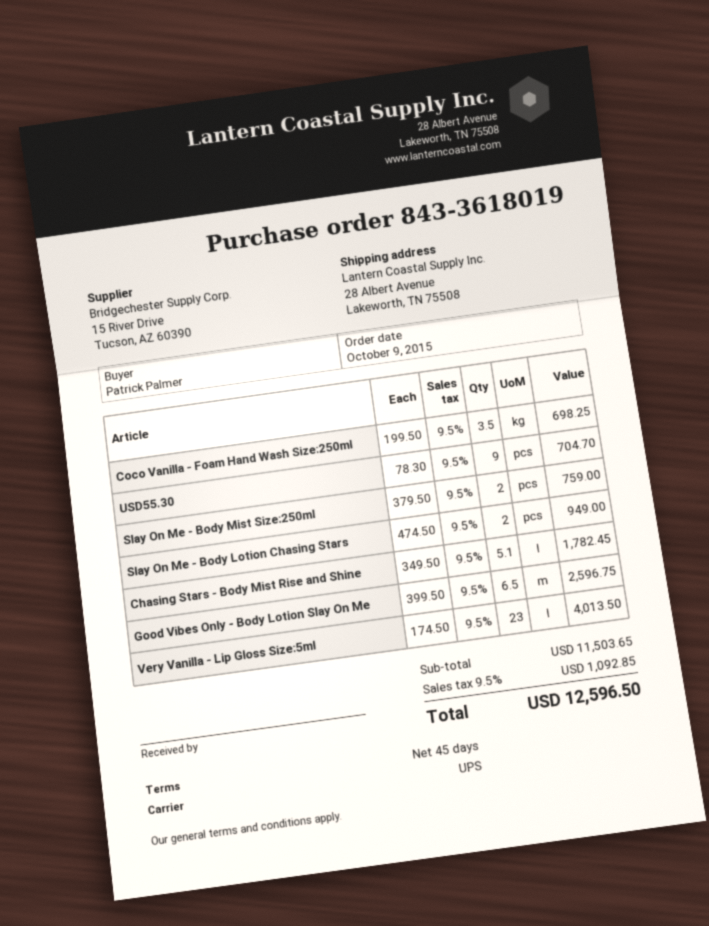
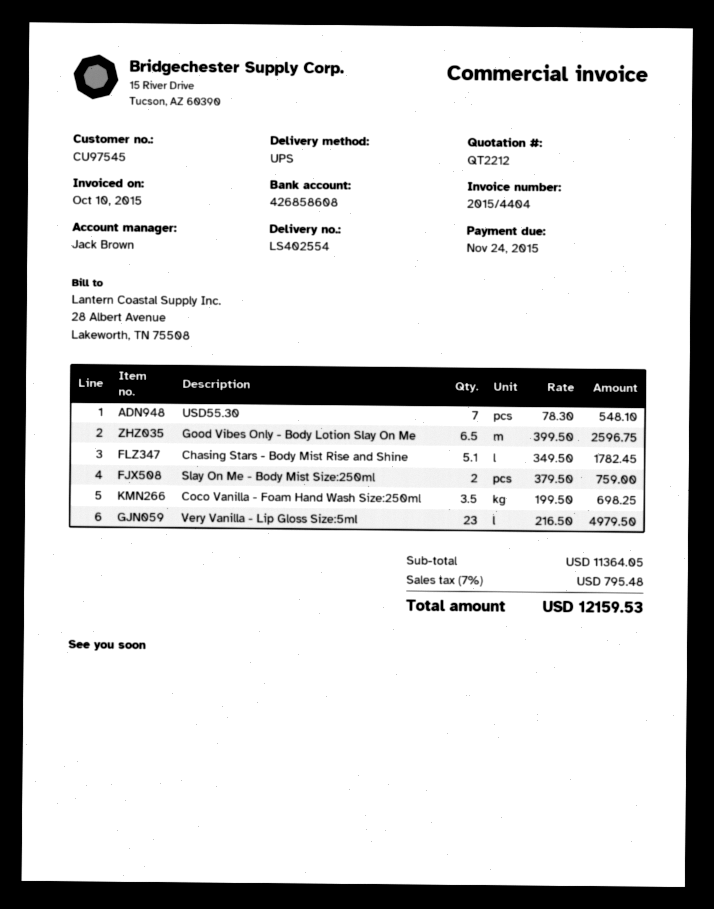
USD55.30: 9 x 78.30 = 704.70 -> 7 x 78.30 = 548.10
Slay On Me - Body Lotion Chasing Stars: 2 x 474.50 = 949.00 -> none
Very Vanilla - Lip Gloss Size:5ml: 23 x 174.50 = 4013.50 -> 23 x 216.50 = 4979.50
subtotal: 11503.65 -> 11364.05
tax: 9.5% = 1092.85 -> 7% = 795.48
total: 12596.50 -> 12159.53

